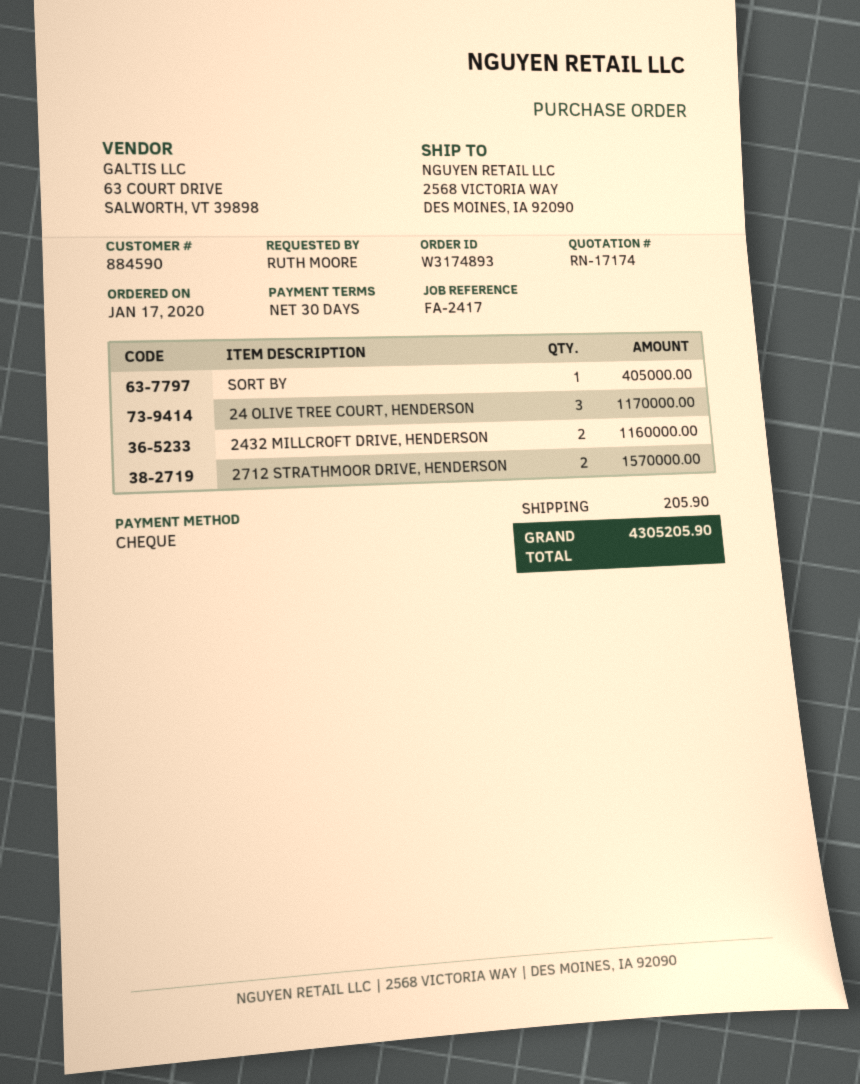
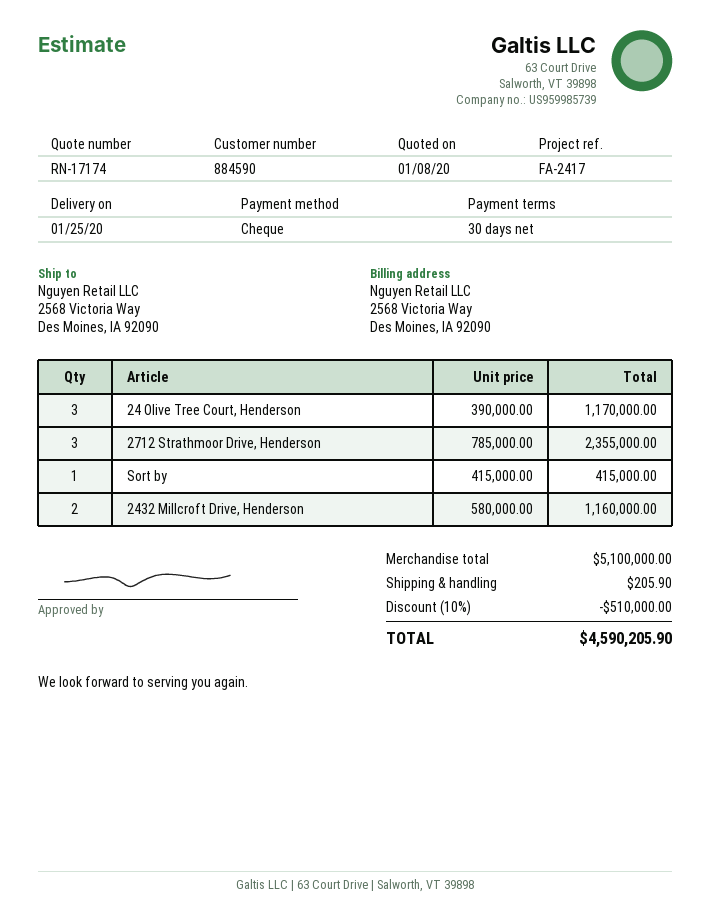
SORT BY: 1 for 405000.00 -> 1 for 415000.00
2712 STRATHMOOR DRIVE, HENDERSON: 2 for 1570000.00 -> 3 for 2355000.00
discount: none -> 10% = 510000.00
total: 4305205.90 -> 4590205.90

